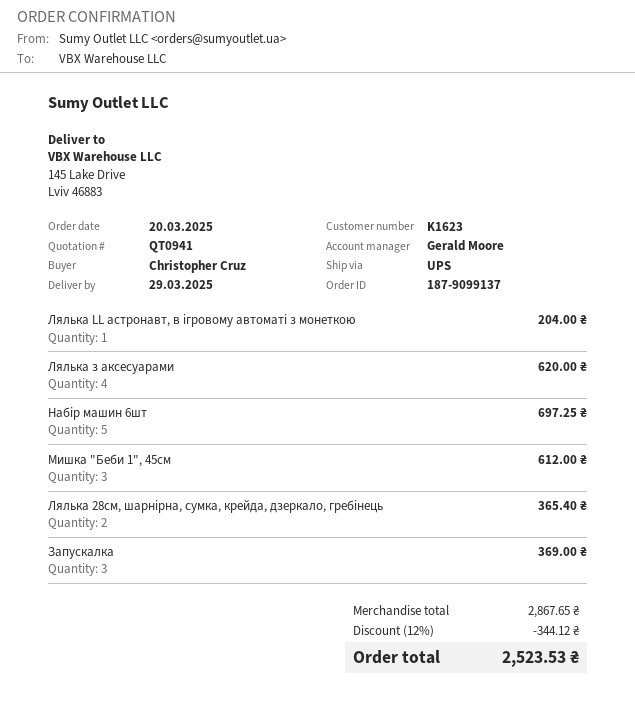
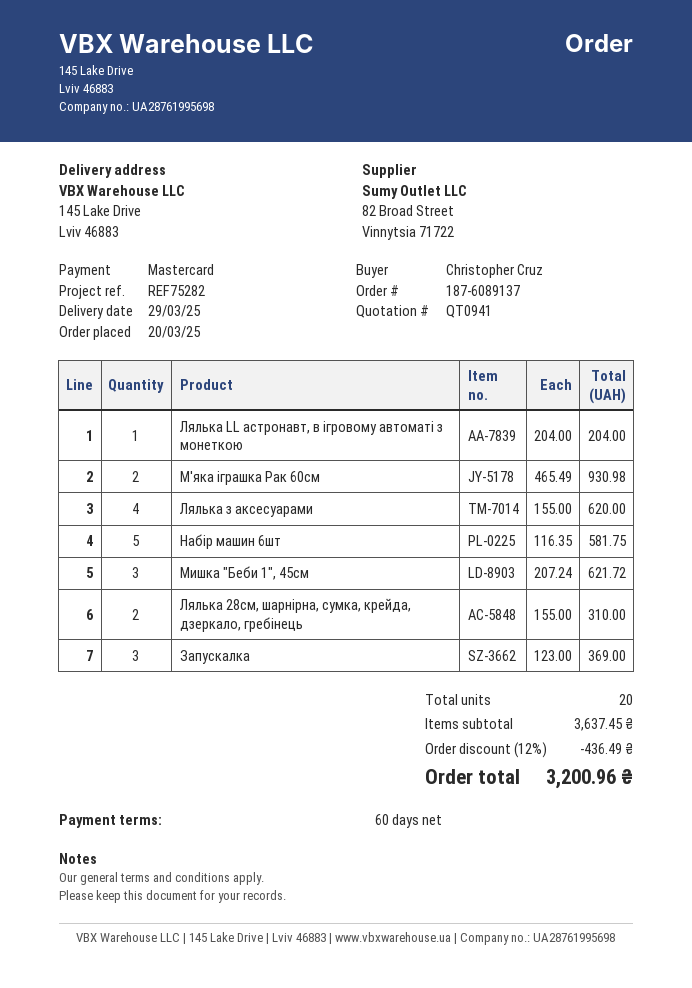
order number: 187-9099137 -> 187-6089137
Набір машин 6шт: 5 for 697.25 -> 5 for 581.75
Мишка "Беби 1", 45см: 3 for 612.00 -> 3 for 621.72
Лялька 28см, шарнірна, сумка, крейда, дзеркало, гребінець: 2 for 365.40 -> 2 for 310.00
М'яка іграшка Рак 60см: none -> 2 for 930.98
subtotal: 2867.65 -> 3637.45
discount: 12% = 344.12 -> 12% = 436.49
total: 2523.53 -> 3200.96

